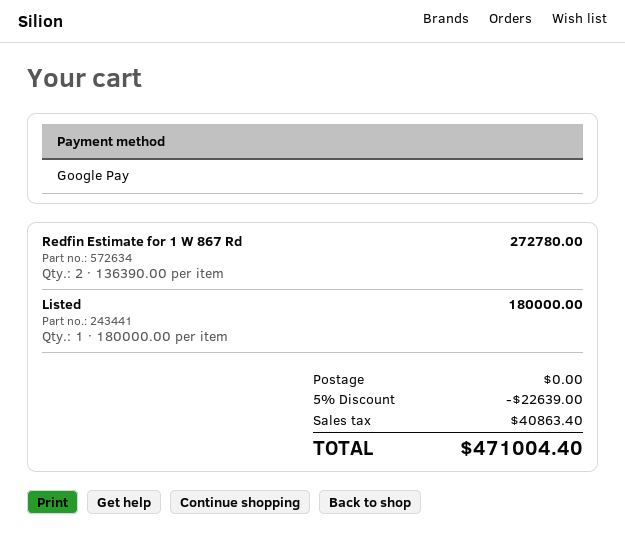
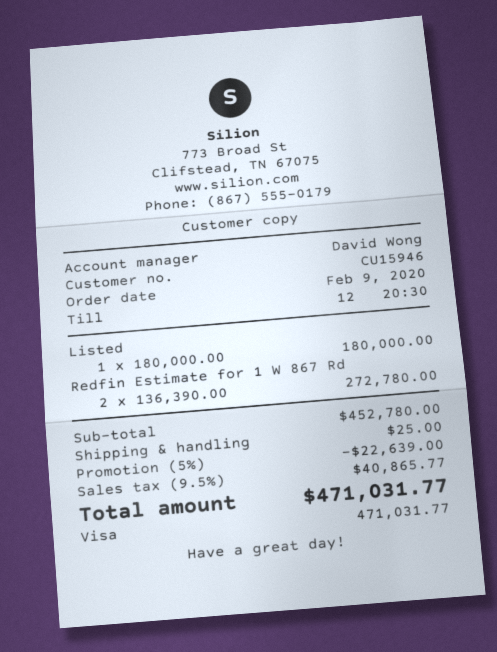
payment method: Google Pay -> Visa
shipping: 0.00 -> 25.00
tax: 40863.40 -> 40865.77
total: 471004.40 -> 471031.77

